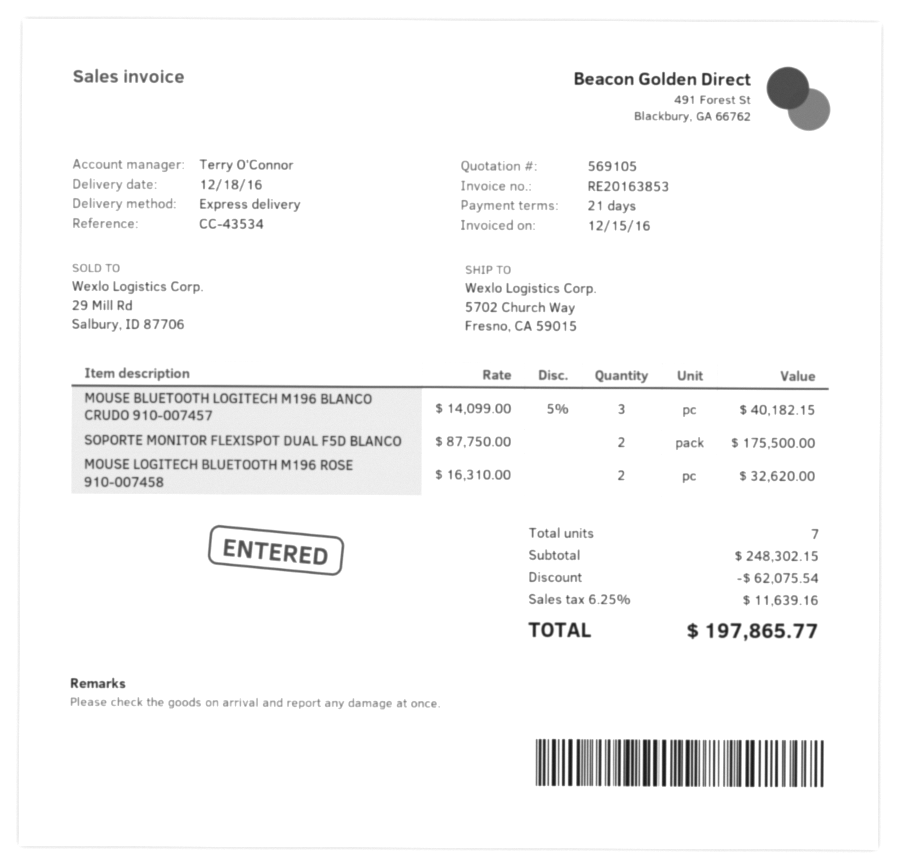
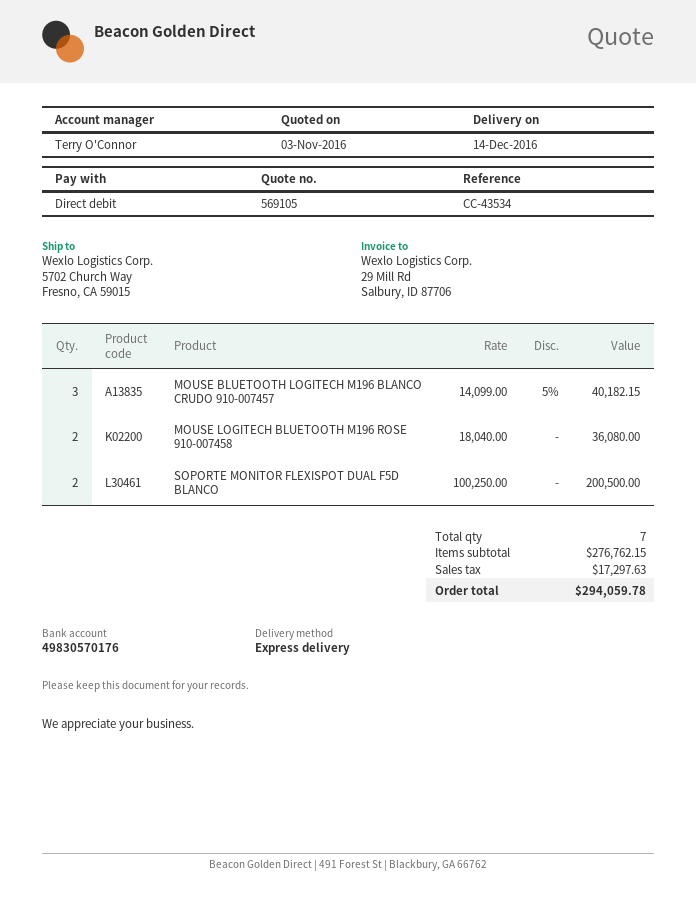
delivery date: 2016-12-18 -> 2016-12-14
SOPORTE MONITOR FLEXISPOT DUAL F5D BLANCO: 2 x 87750.00 = 175500.00 -> 2 x 100250.00 = 200500.00
MOUSE LOGITECH BLUETOOTH M196 ROSE 910-007458: 2 x 16310.00 = 32620.00 -> 2 x 18040.00 = 36080.00
subtotal: 248302.15 -> 276762.15
discount: 62075.54 -> none
tax: 11639.16 -> 17297.63
total: 197865.77 -> 294059.78

